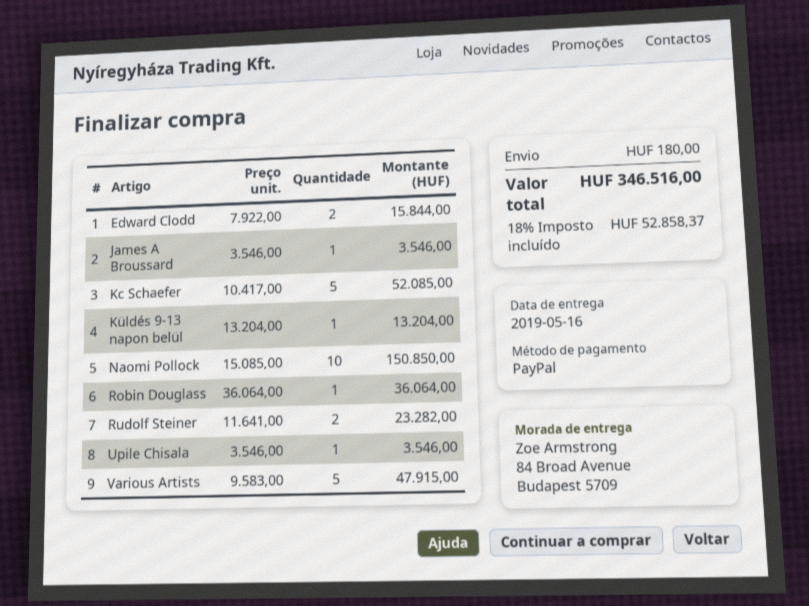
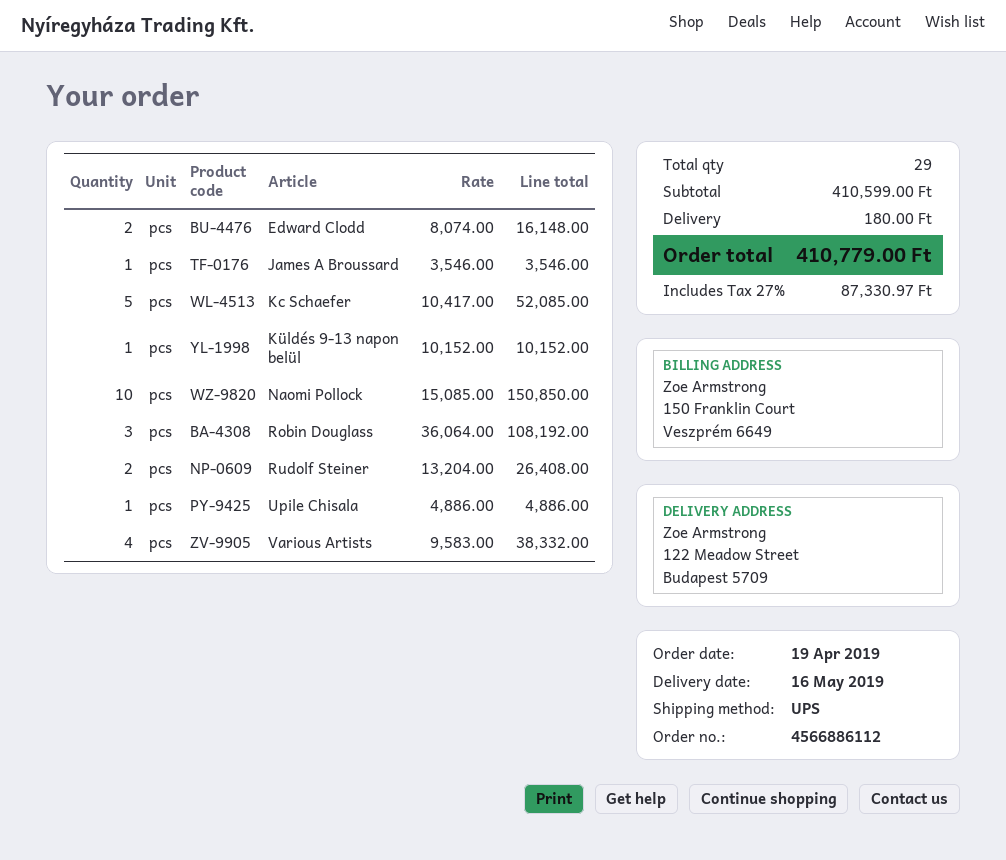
ship to: 84 Broad Avenue, Budapest 5709 -> 122 Meadow Street, Budapest 5709
Edward Clodd: 2 x 7922.00 = 15844.00 -> 2 x 8074.00 = 16148.00
Küldés 9-13 napon belül: 1 x 13204.00 = 13204.00 -> 1 x 10152.00 = 10152.00
Robin Douglass: 1 x 36064.00 = 36064.00 -> 3 x 36064.00 = 108192.00
Rudolf Steiner: 2 x 11641.00 = 23282.00 -> 2 x 13204.00 = 26408.00
Upile Chisala: 1 x 3546.00 = 3546.00 -> 1 x 4886.00 = 4886.00
Various Artists: 5 x 9583.00 = 47915.00 -> 4 x 9583.00 = 38332.00
tax: 18% = 52858.37 -> 27% = 87330.97
total: 346516.00 -> 410779.00

